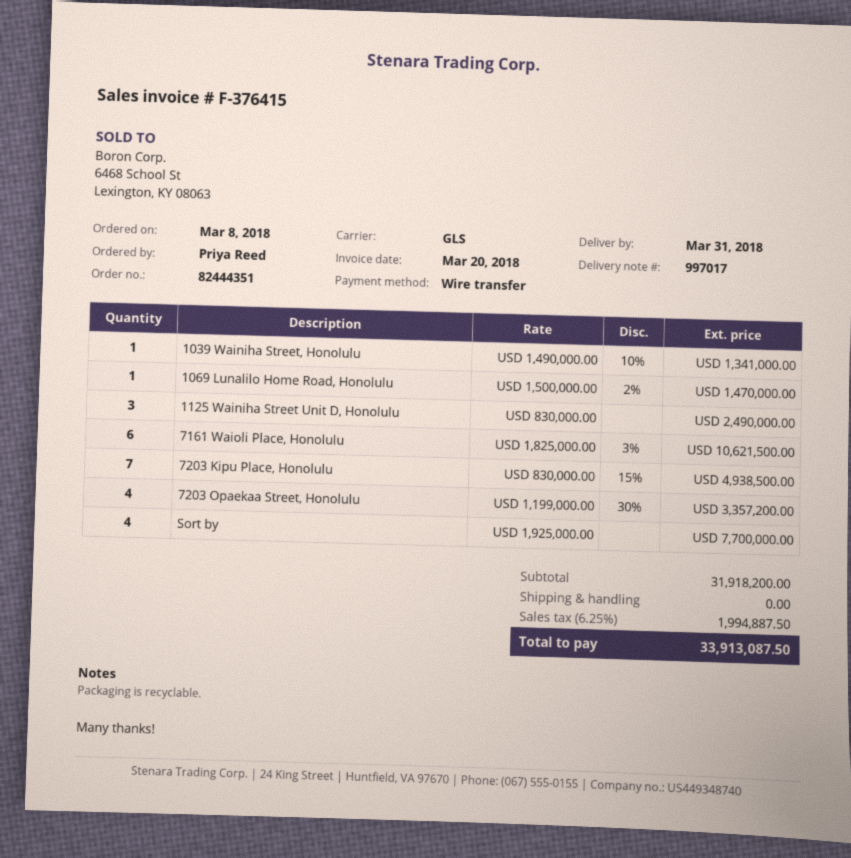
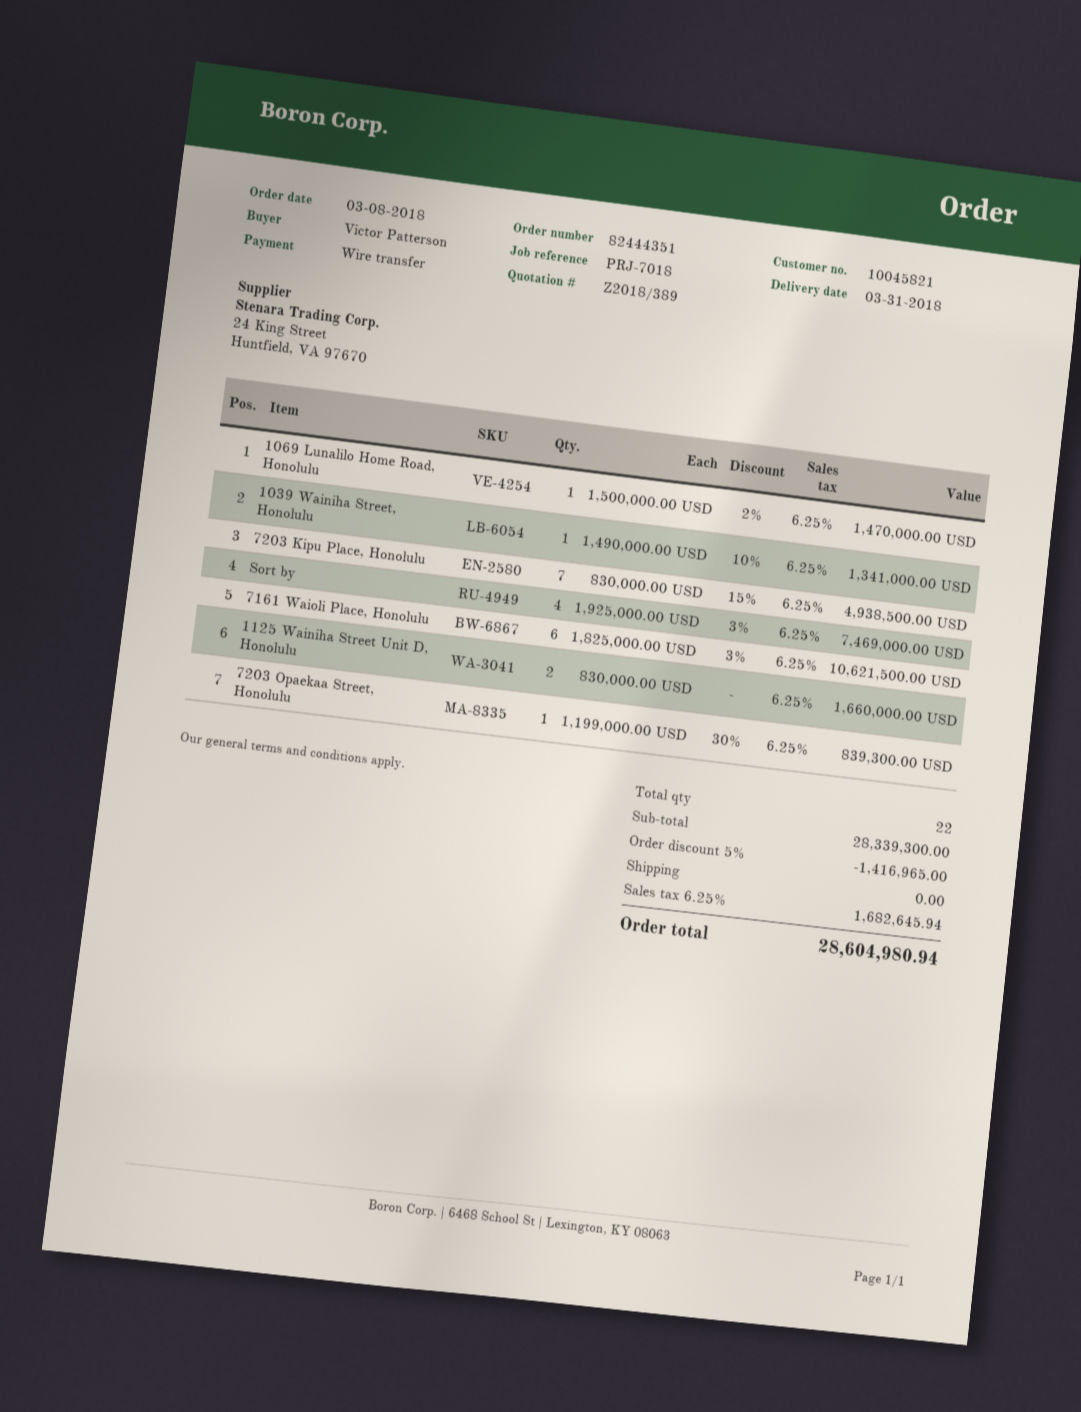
ordered by: Priya Reed -> Victor Patterson
1125 Wainiha Street Unit D, Honolulu: 3 x 830000.00 = 2490000.00 -> 2 x 830000.00 = 1660000.00
7203 Opaekaa Street, Honolulu: 4 x 1199000.00 - 30% = 3357200.00 -> 1 x 1199000.00 - 30% = 839300.00
Sort by: 4 x 1925000.00 = 7700000.00 -> 4 x 1925000.00 - 3% = 7469000.00
subtotal: 31918200.00 -> 28339300.00
discount: none -> 5% = 1416965.00
tax: 6.25% = 1994887.50 -> 6.25% = 1682645.94
total: 33913087.50 -> 28604980.94

